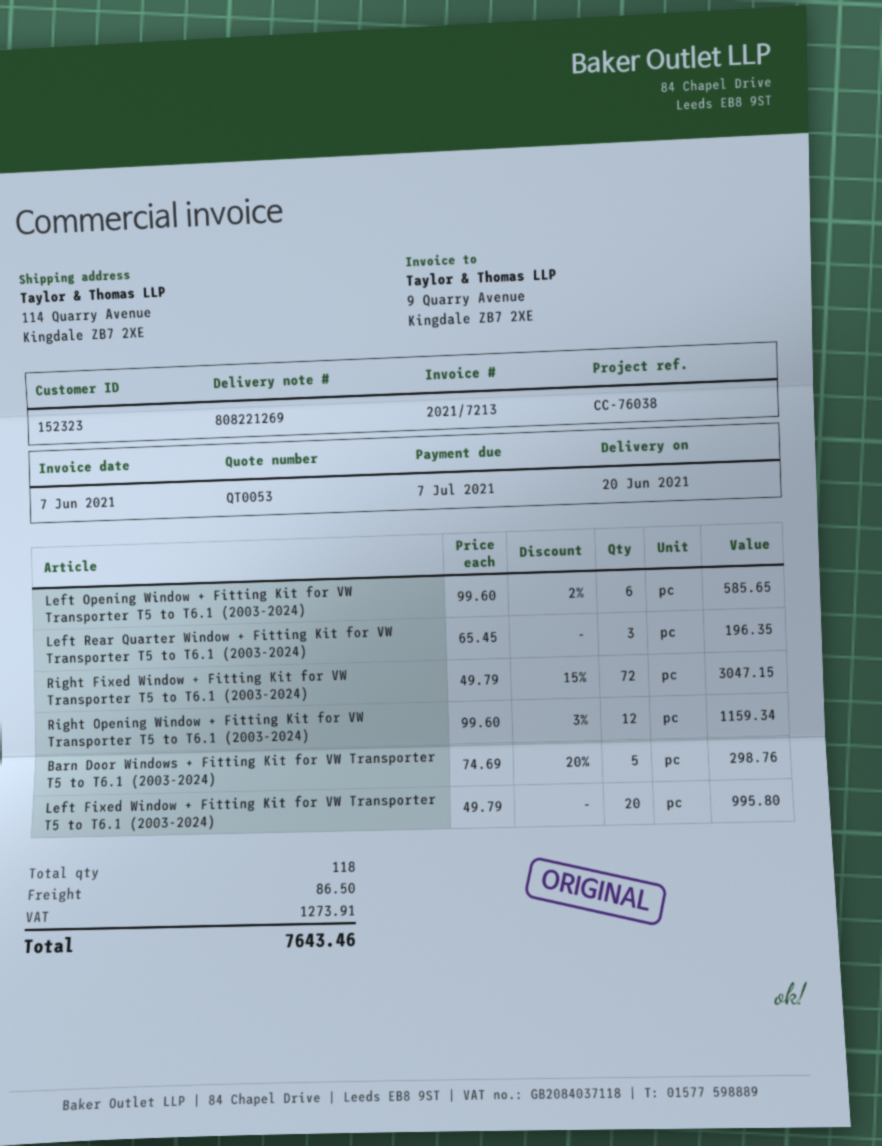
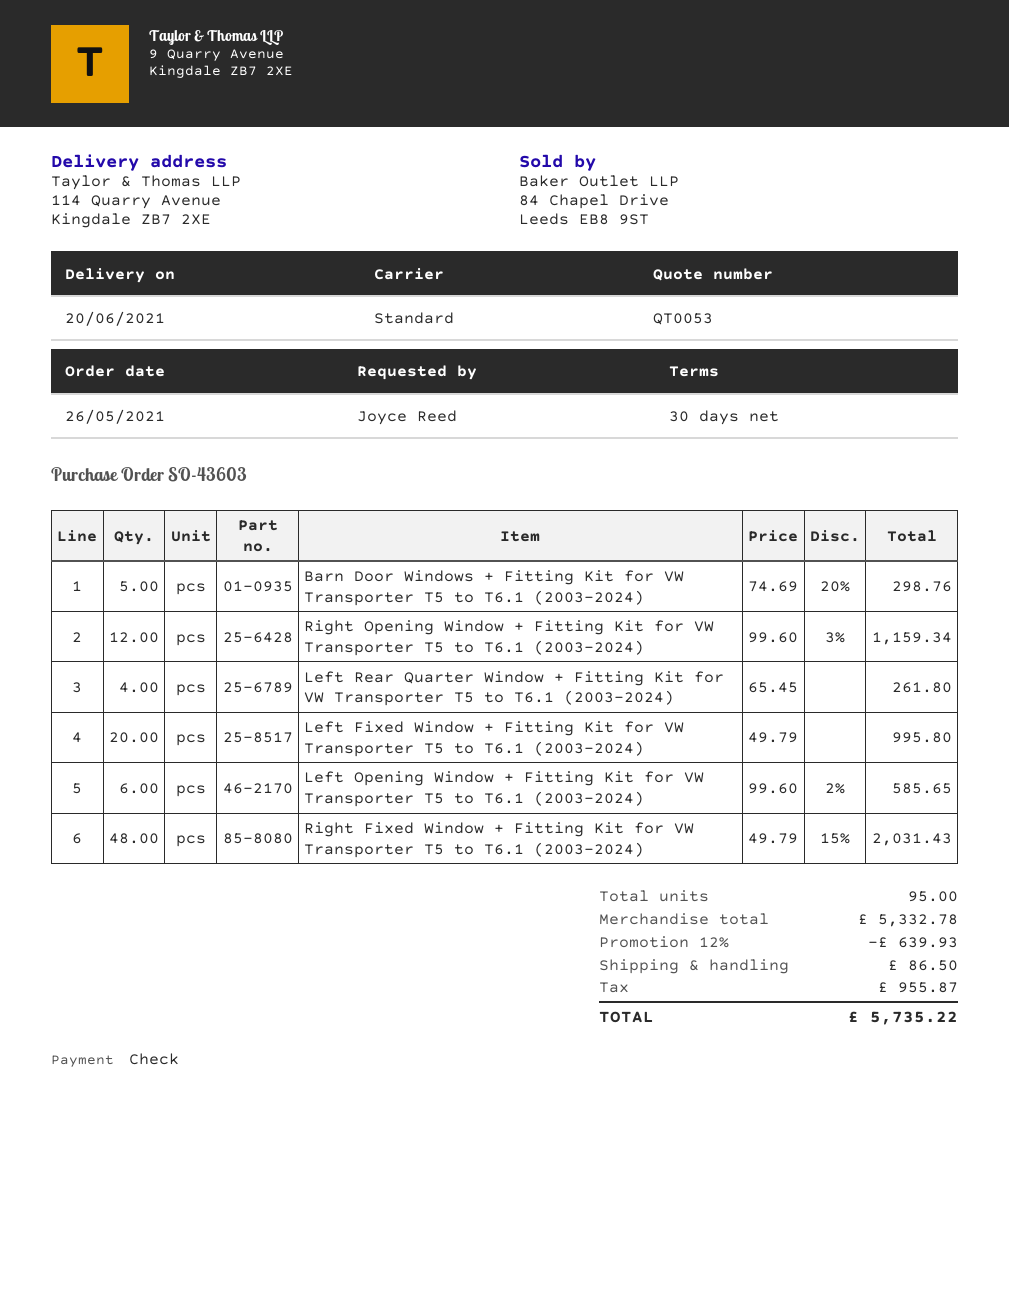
Left Rear Quarter Window + Fitting Kit for VW Transporter T5 to T6.1 (2003-2024): 3 x 65.45 = 196.35 -> 4 x 65.45 = 261.80
Right Fixed Window + Fitting Kit for VW Transporter T5 to T6.1 (2003-2024): 72 x 49.79 - 15% = 3047.15 -> 48 x 49.79 - 15% = 2031.43
total quantity: 118 -> 95
discount: none -> 12% = 639.93
tax: 1273.91 -> 955.87
total: 7643.46 -> 5735.22

